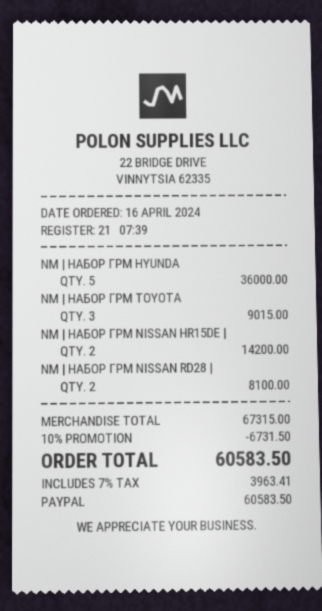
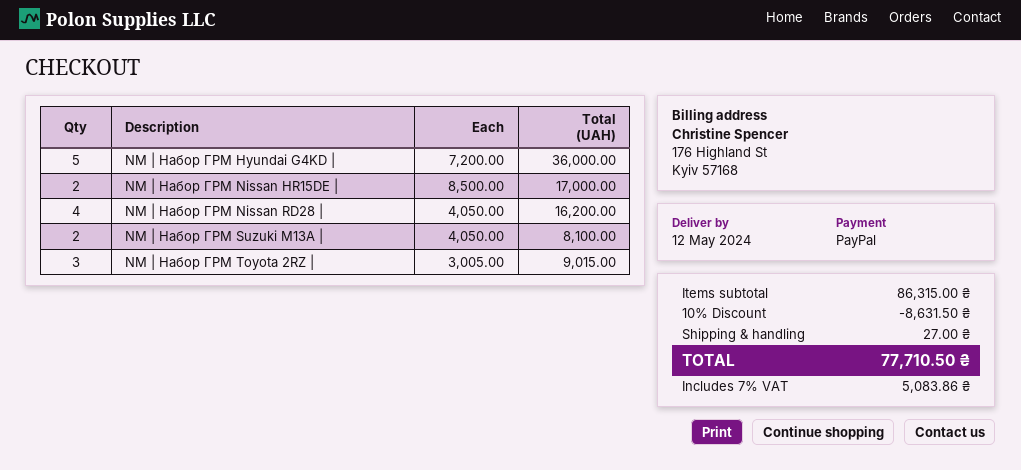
NM | НАБОР ГРМ NISSAN HR15DE |: 2 for 14200.00 -> 2 for 17000.00
NM | НАБОР ГРМ NISSAN RD28 |: 2 for 8100.00 -> 4 for 16200.00
NM | Набор ГРМ Suzuki M13A |: none -> 2 for 8100.00
subtotal: 67315.00 -> 86315.00
discount: 10% = 6731.50 -> 10% = 8631.50
shipping: none -> 27.00
tax: 7% = 3963.41 -> 7% = 5083.86
total: 60583.50 -> 77710.50

